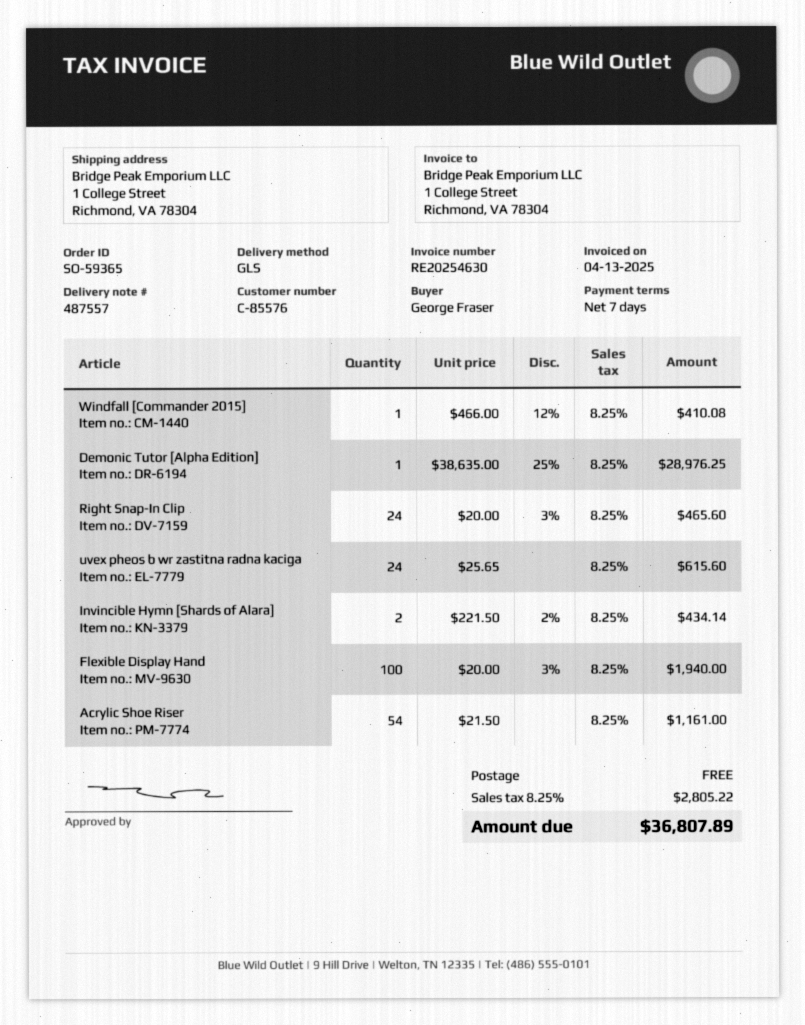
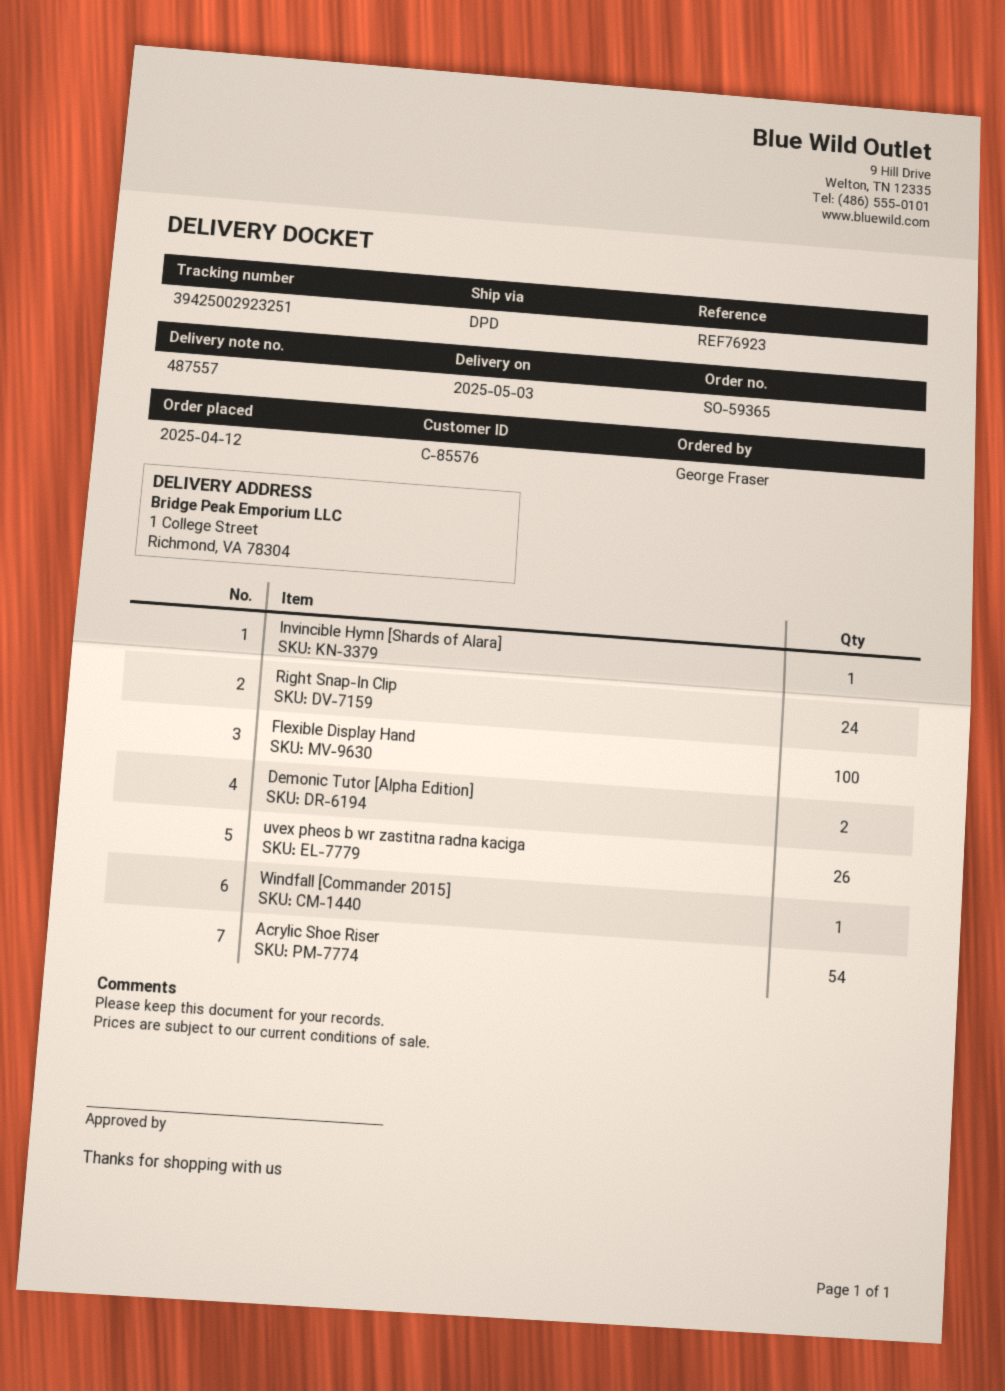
shipping method: GLS -> DPD
Demonic Tutor [Alpha Edition]: 1 -> 2
uvex pheos b wr zastitna radna kaciga: 24 -> 26
Invincible Hymn [Shards of Alara]: 2 -> 1

